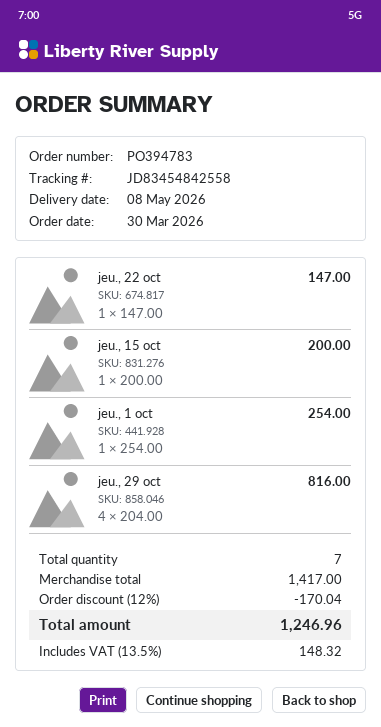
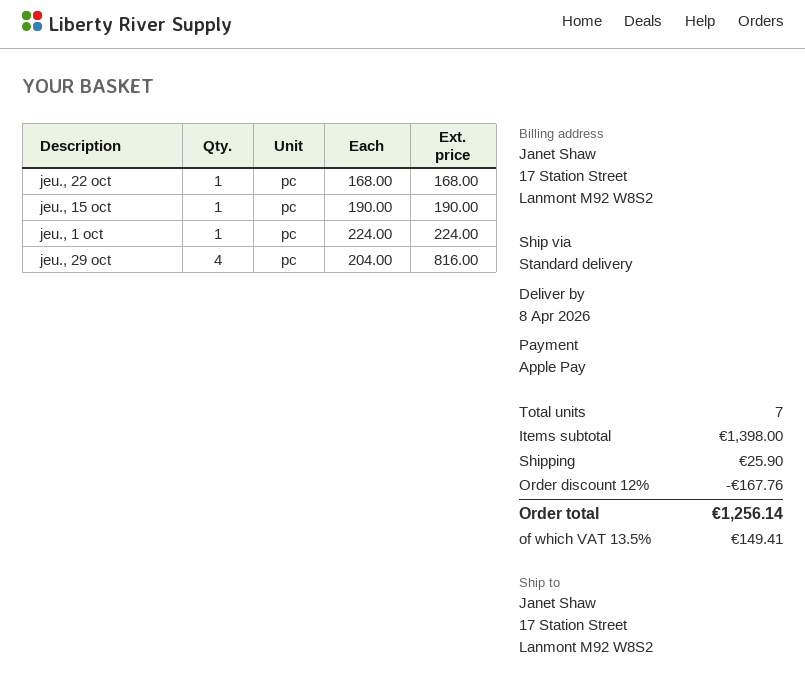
delivery date: 2026-05-08 -> 2026-04-08
jeu., 22 oct: 1 x 147.00 = 147.00 -> 1 x 168.00 = 168.00
jeu., 15 oct: 1 x 200.00 = 200.00 -> 1 x 190.00 = 190.00
jeu., 1 oct: 1 x 254.00 = 254.00 -> 1 x 224.00 = 224.00
subtotal: 1417.00 -> 1398.00
discount: 12% = 170.04 -> 12% = 167.76
shipping: none -> 25.90
tax: 13.5% = 148.32 -> 13.5% = 149.41
total: 1246.96 -> 1256.14

